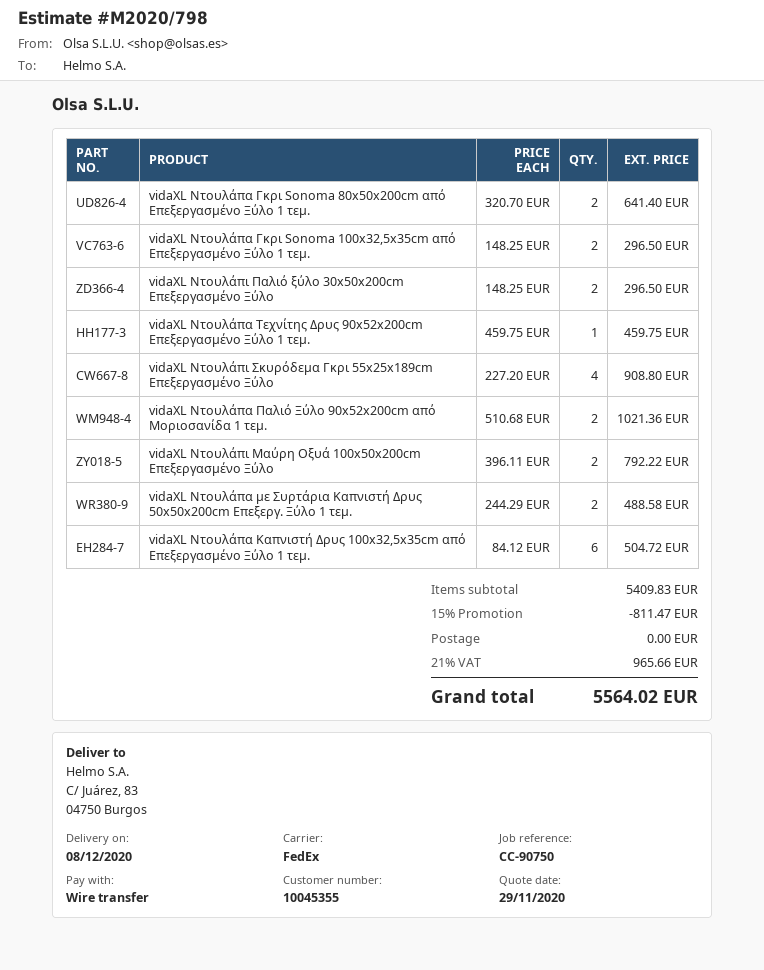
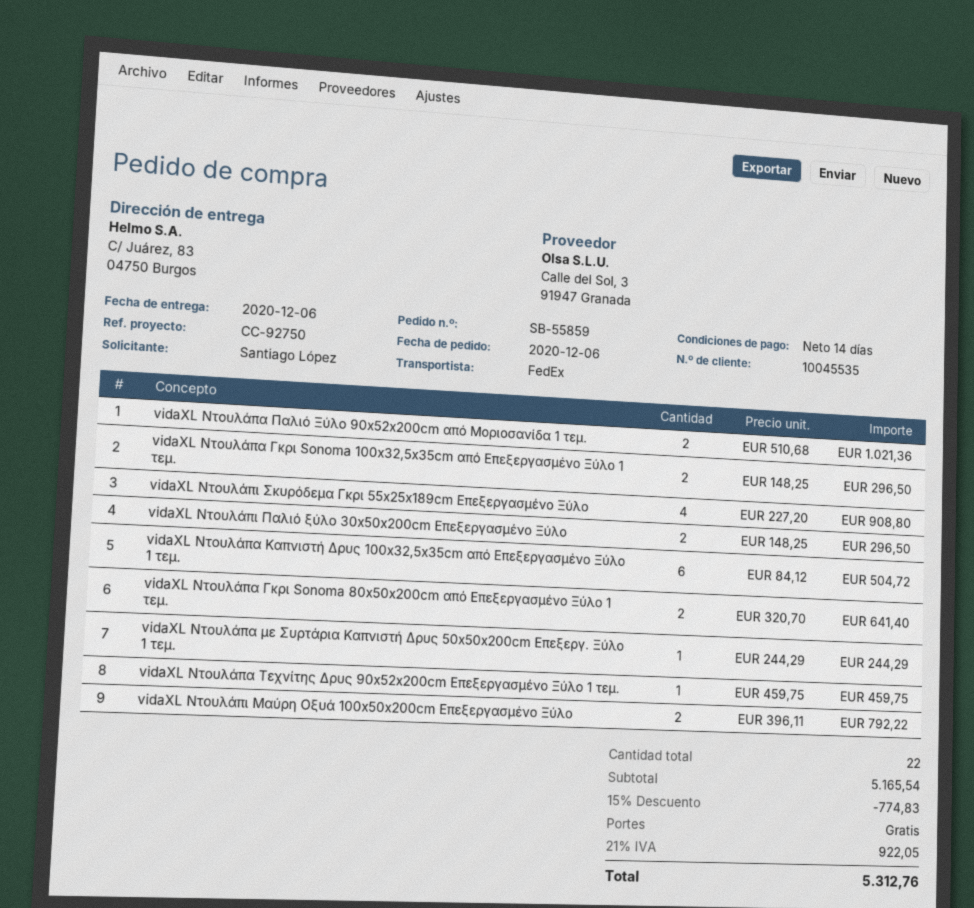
delivery date: 2020-12-08 -> 2020-12-06
customer number: 10045355 -> 10045535
reference: CC-90750 -> CC-92750
vidaXL Ντουλάπα με Συρτάρια Καπνιστή Δρυς 50x50x200cm Επεξεργ. Ξύλο 1 τεμ.: 2 x 244.29 = 488.58 -> 1 x 244.29 = 244.29
subtotal: 5409.83 -> 5165.54
discount: 15% = 811.47 -> 15% = 774.83
tax: 21% = 965.66 -> 21% = 922.05
total: 5564.02 -> 5312.76

